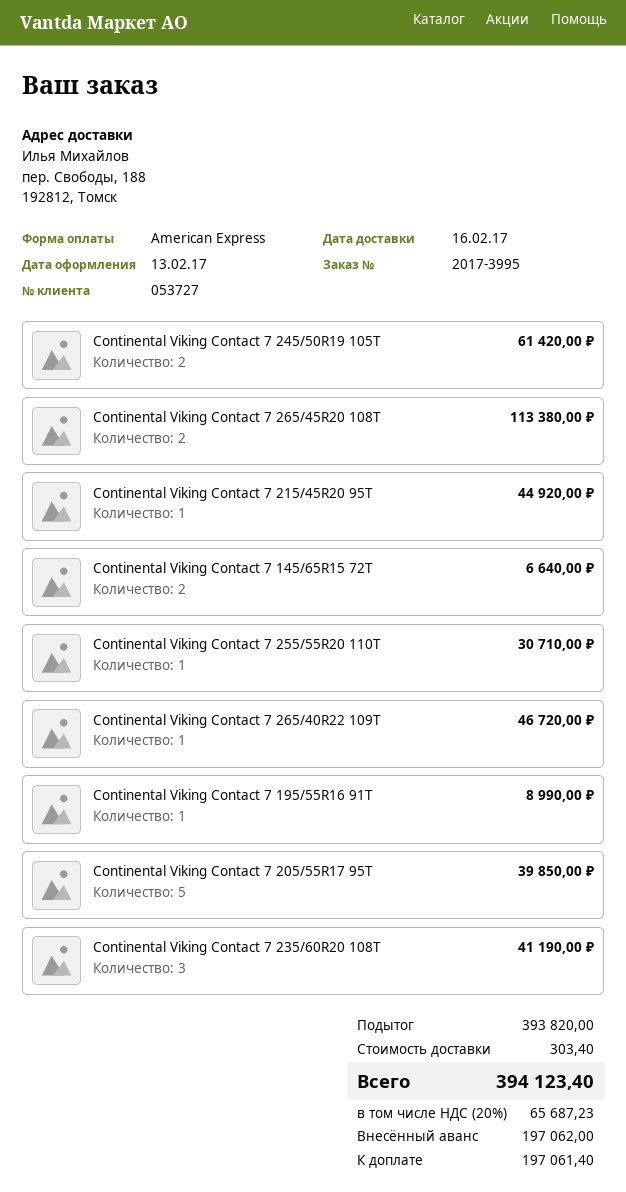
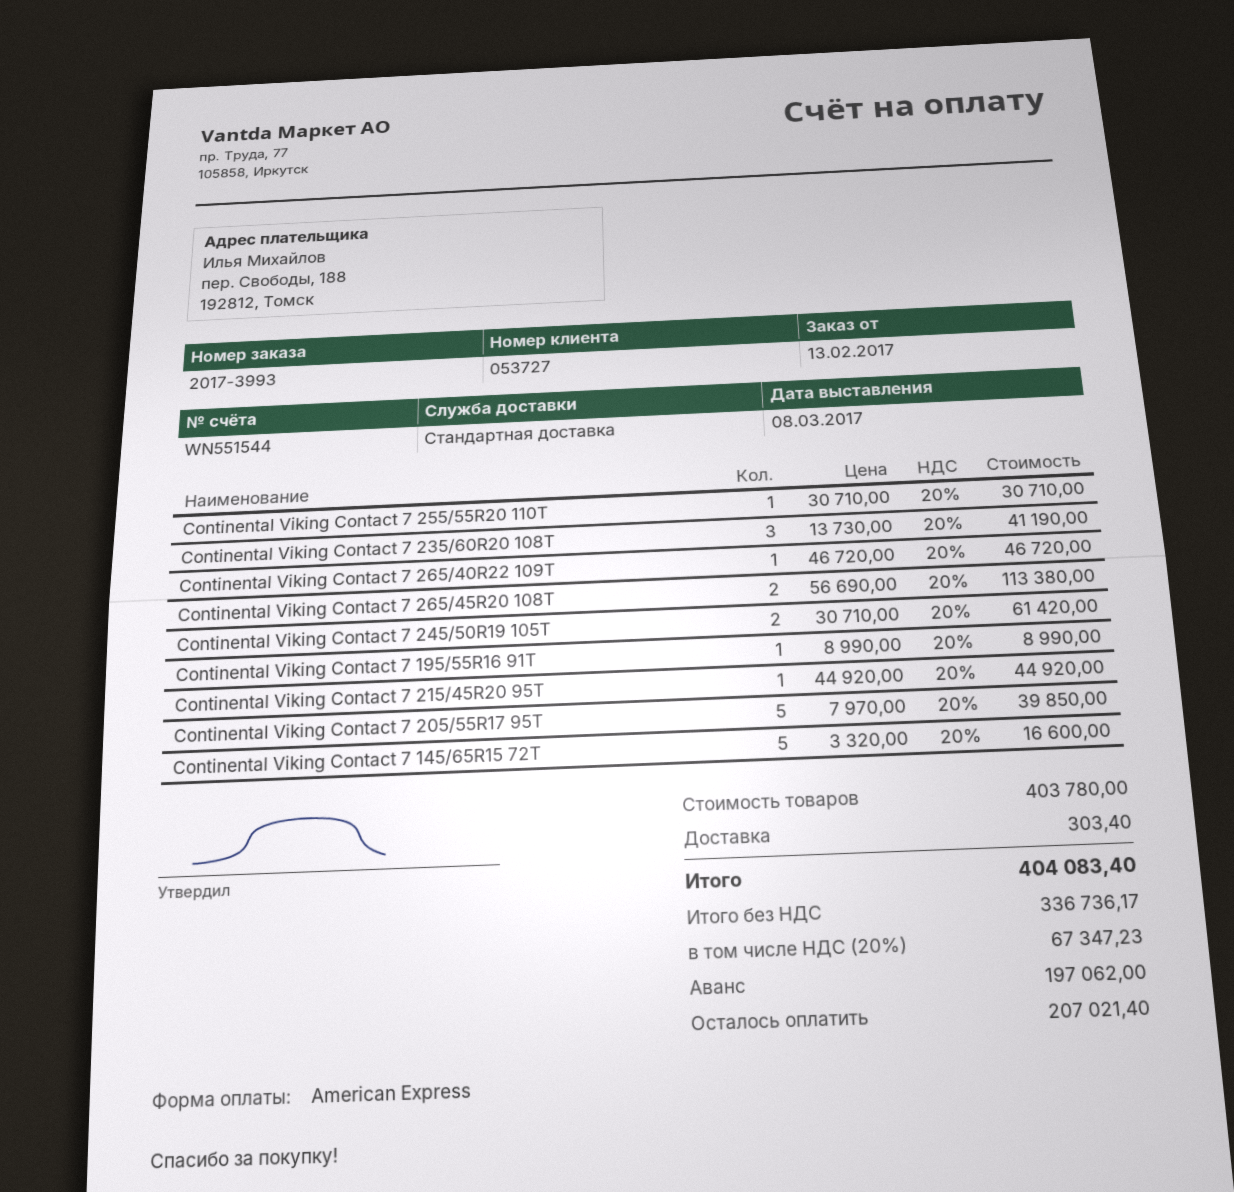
order number: 2017-3995 -> 2017-3993
Continental Viking Contact 7 145/65R15 72T: 2 for 6640.00 -> 5 for 16600.00
subtotal: 393820.00 -> 403780.00
tax: 20% = 65687.23 -> 20% = 67347.23
total: 394123.40 -> 404083.40
balance: 197061.40 -> 207021.40

